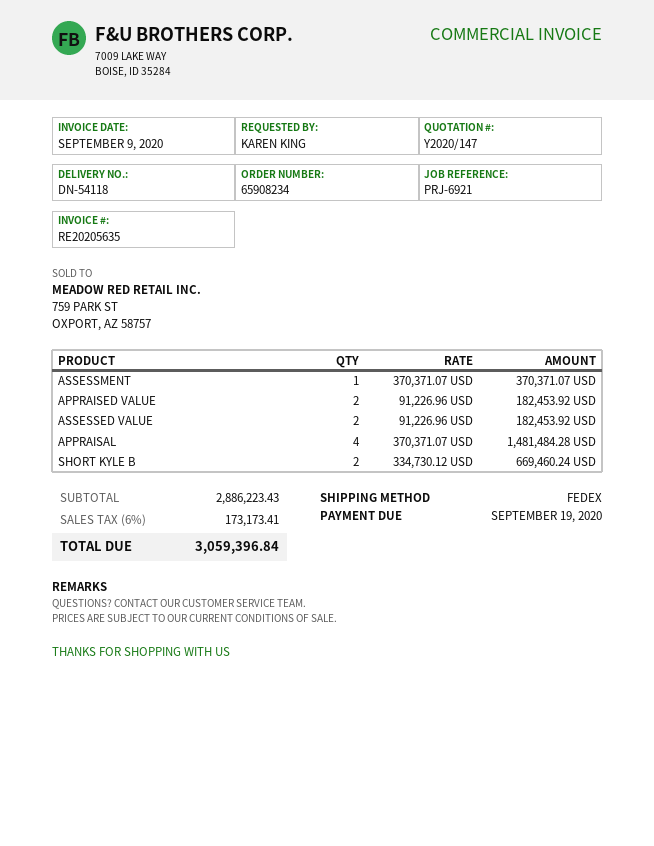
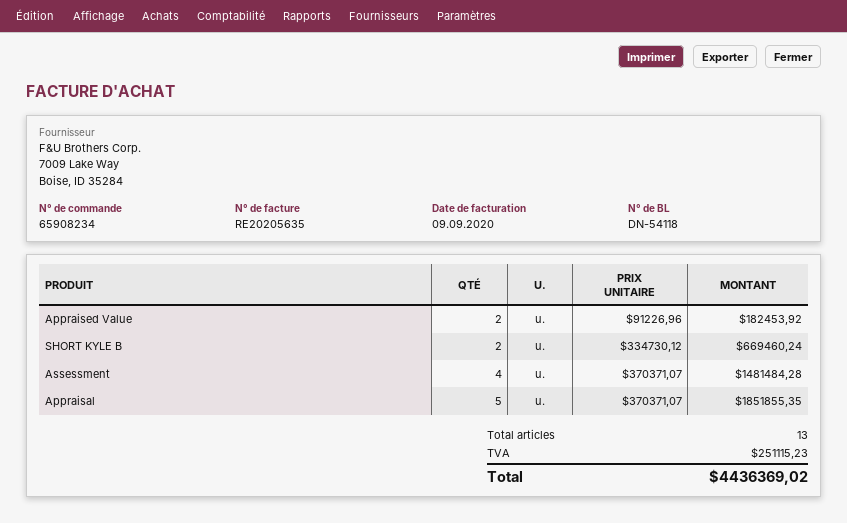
ASSESSMENT: 1 x 370371.07 = 370371.07 -> 4 x 370371.07 = 1481484.28
ASSESSED VALUE: 2 x 91226.96 = 182453.92 -> none
APPRAISAL: 4 x 370371.07 = 1481484.28 -> 5 x 370371.07 = 1851855.35
tax: 173173.41 -> 251115.23
total: 3059396.84 -> 4436369.02

